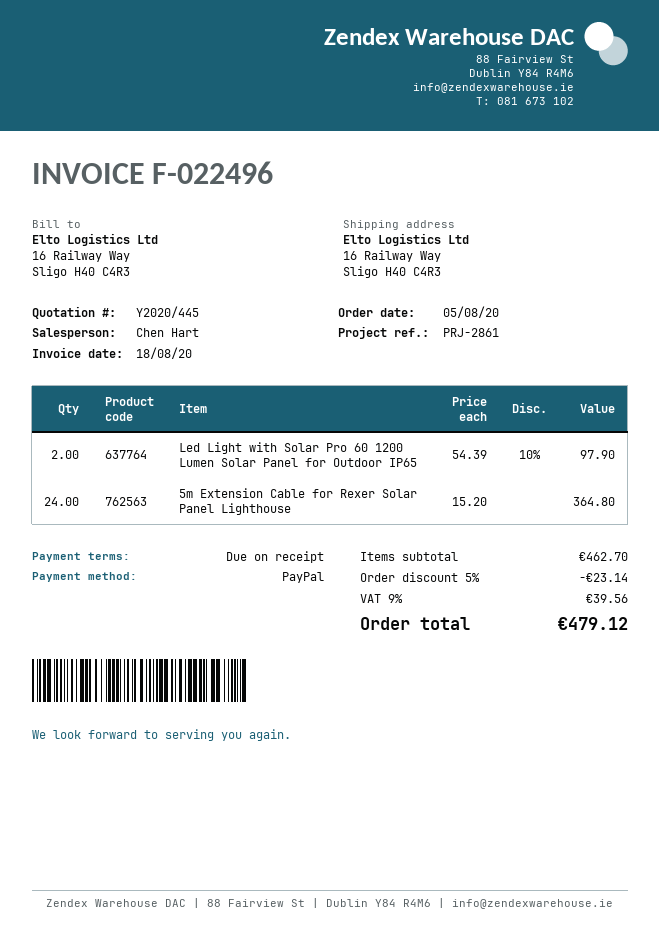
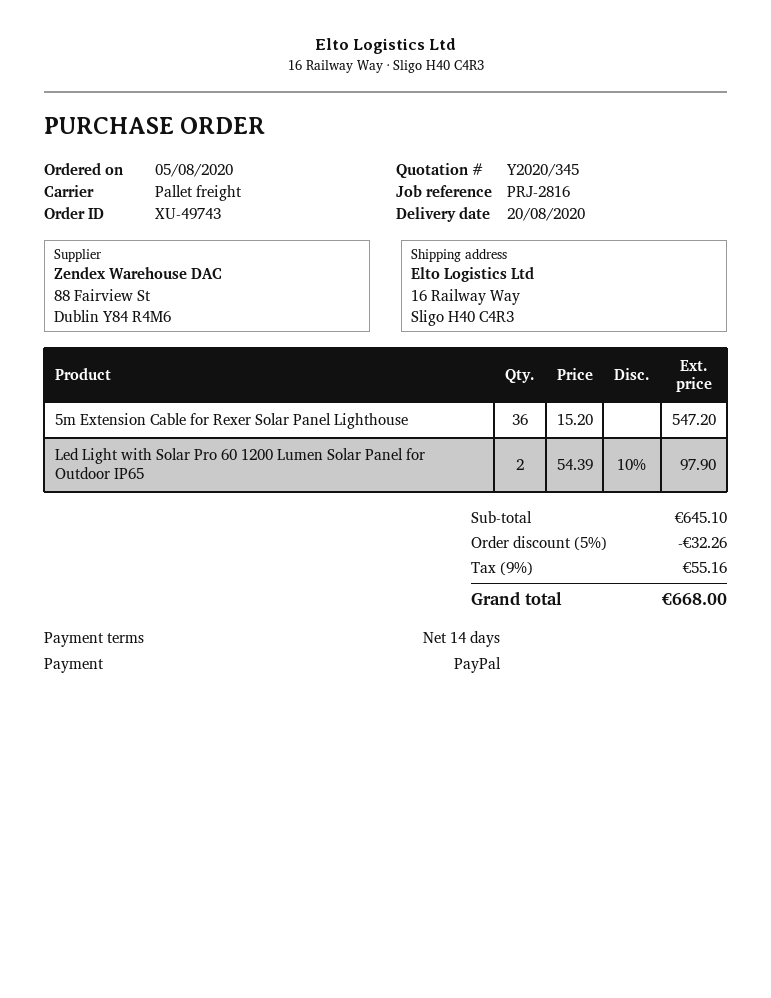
quote number: Y2020/445 -> Y2020/345
payment terms: on receipt -> 14 days
reference: PRJ-2861 -> PRJ-2816
5m Extension Cable for Rexer Solar Panel Lighthouse: 24 x 15.20 = 364.80 -> 36 x 15.20 = 547.20
subtotal: 462.70 -> 645.10
discount: 5% = 23.14 -> 5% = 32.26
tax: 9% = 39.56 -> 9% = 55.16
total: 479.12 -> 668.00

